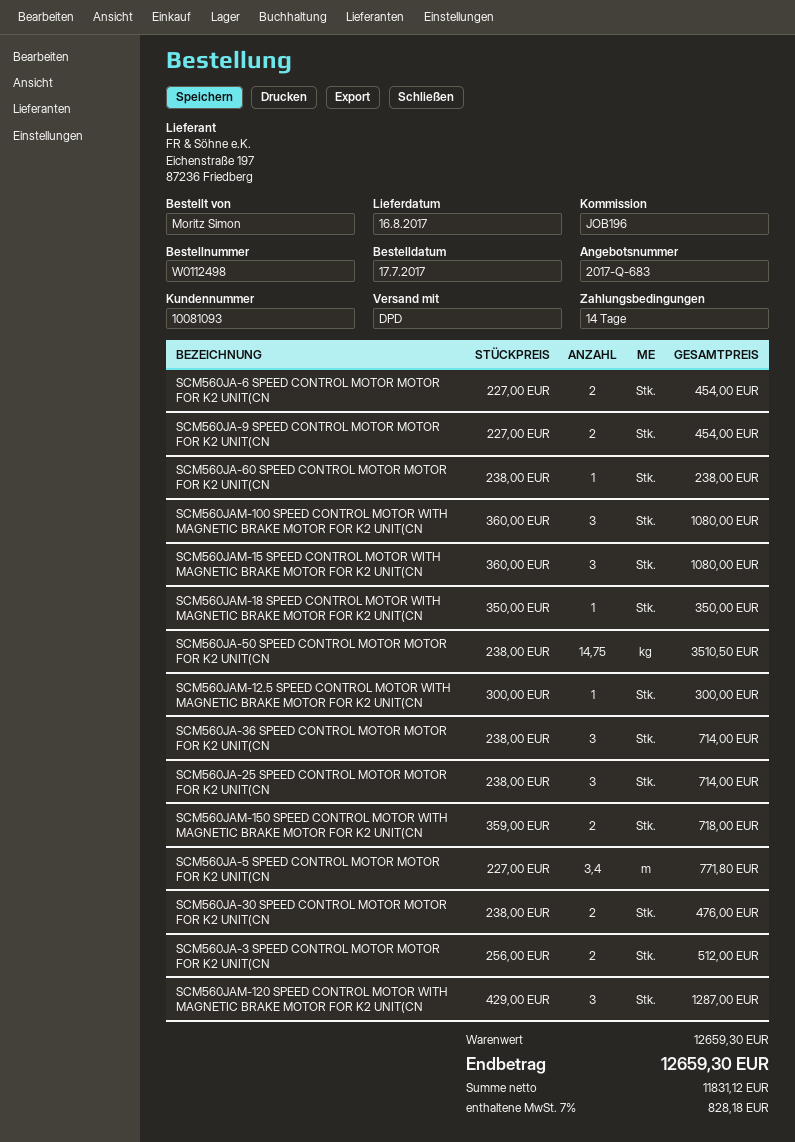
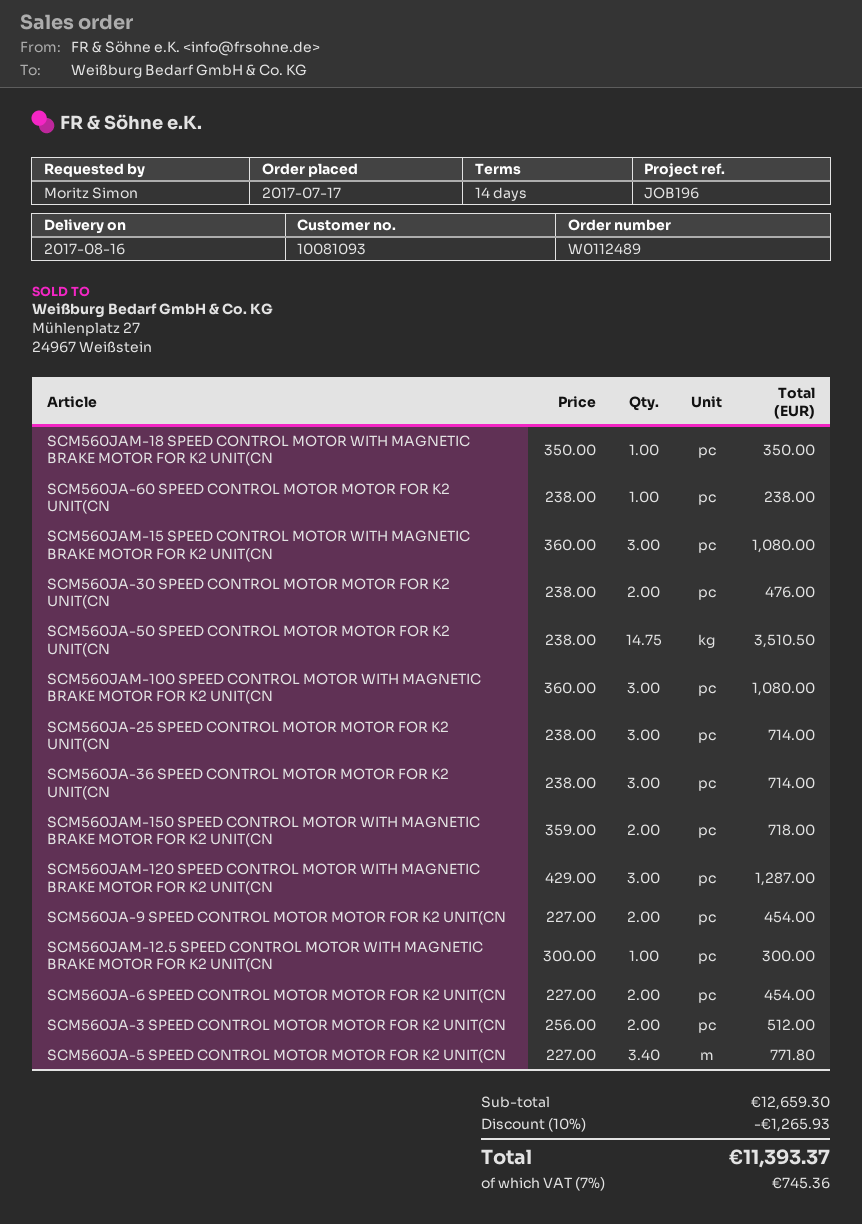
order number: W0112498 -> W0112489
discount: none -> 10% = 1265.93
tax: 7% = 828.18 -> 7% = 745.36
total: 12659.30 -> 11393.37

